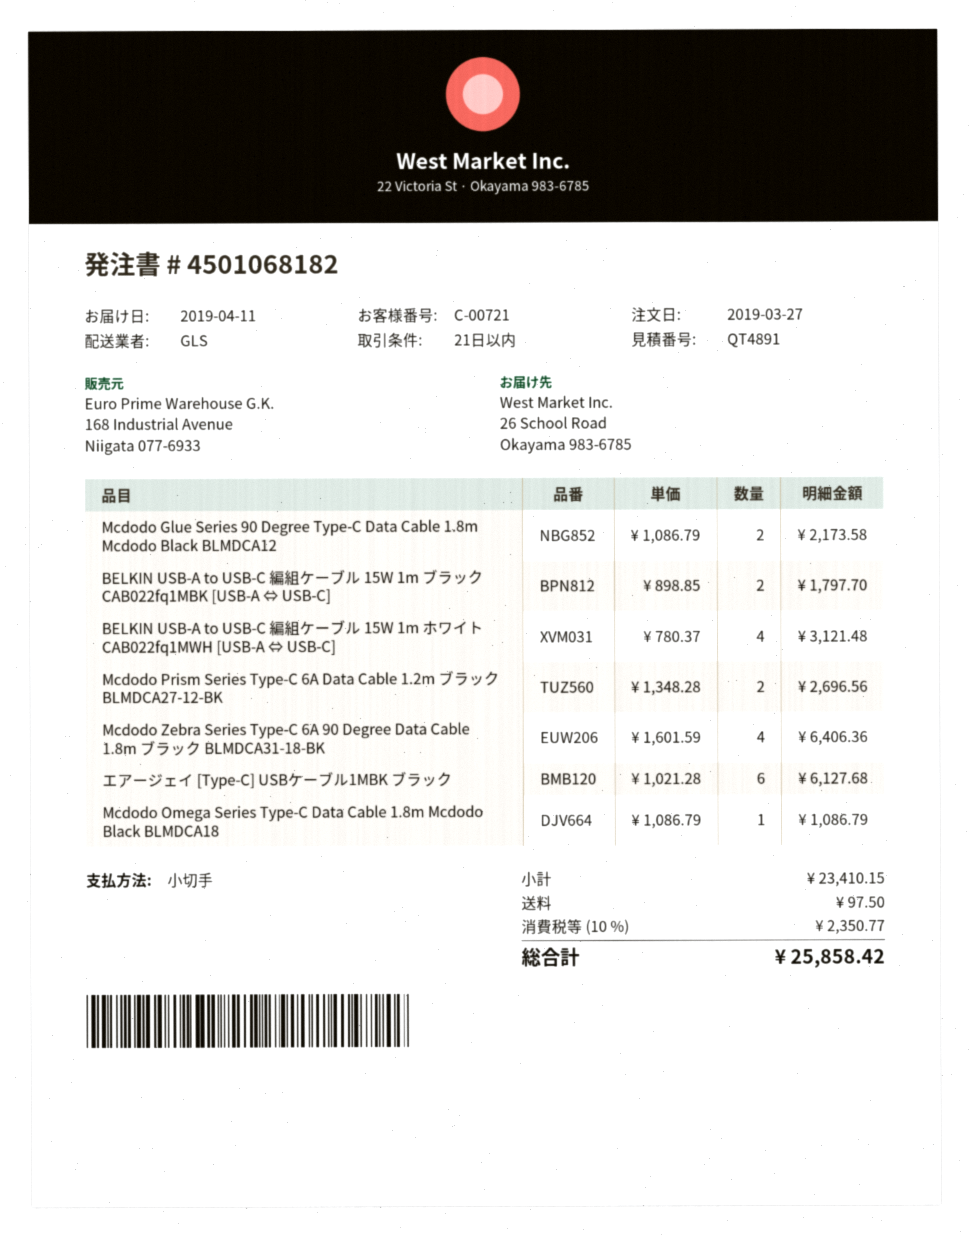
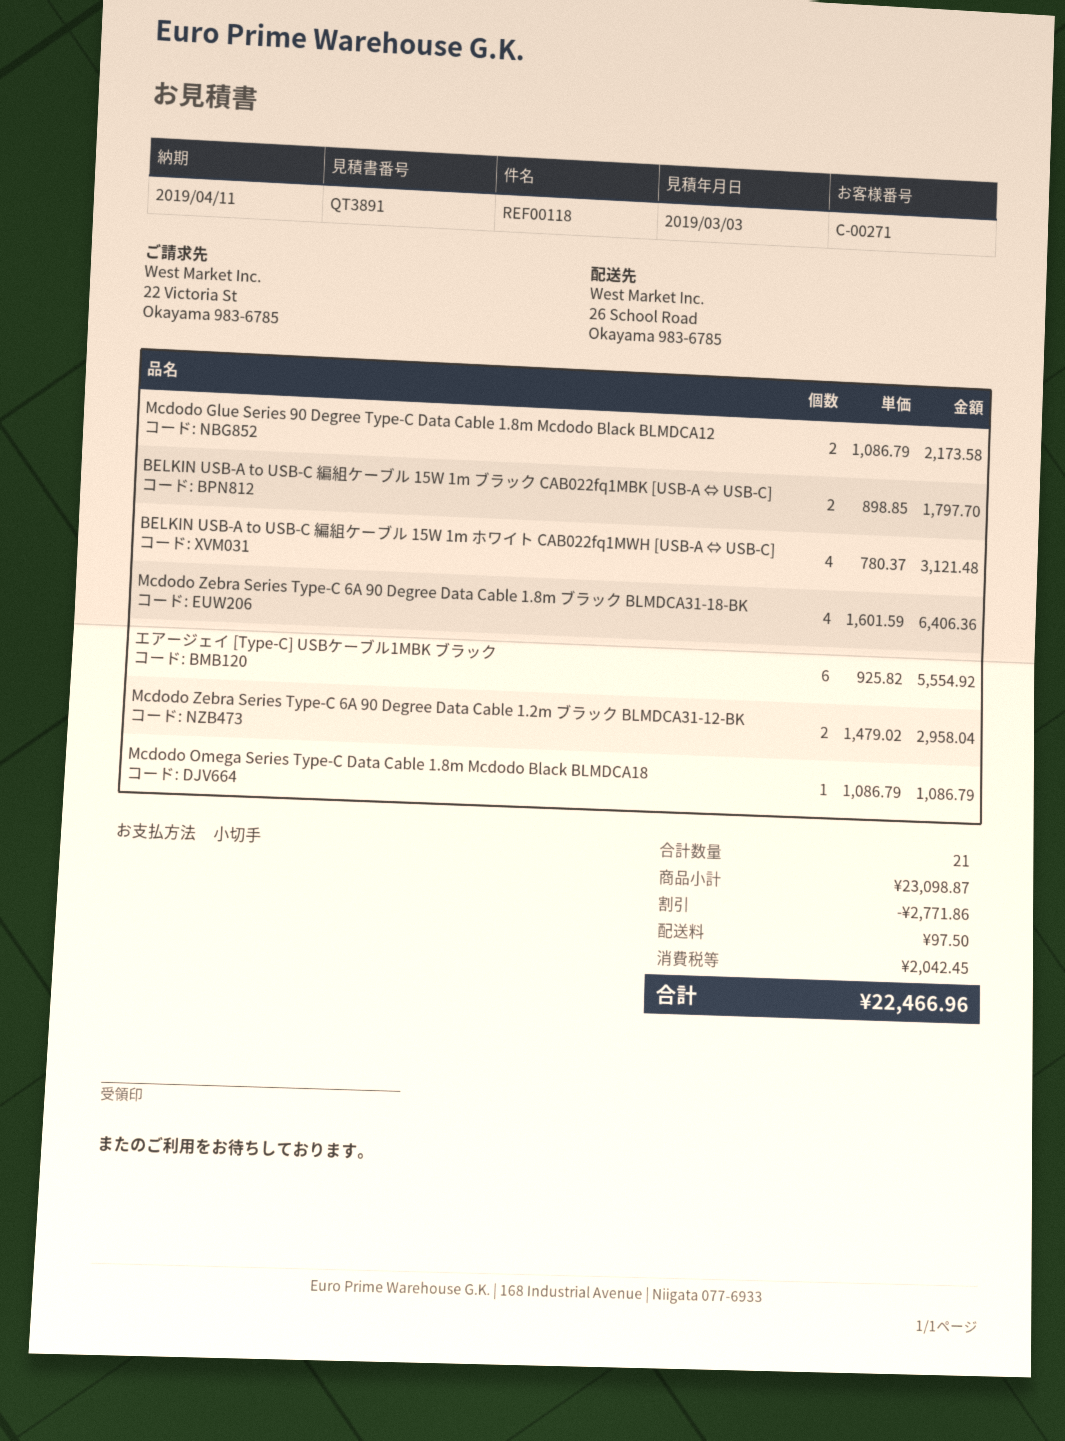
quote number: QT4891 -> QT3891
customer number: C-00721 -> C-00271
Mcdodo Prism Series Type-C 6A Data Cable 1.2m ブラック BLMDCA27-12-BK: 2 x 1348.28 = 2696.56 -> none
エアージェイ [Type-C] USBケーブル1MBK ブラック: 6 x 1021.28 = 6127.68 -> 6 x 925.82 = 5554.92
Mcdodo Zebra Series Type-C 6A 90 Degree Data Cable 1.2m ブラック BLMDCA31-12-BK: none -> 2 x 1479.02 = 2958.04
subtotal: 23410.15 -> 23098.87
discount: none -> 2771.86
tax: 2350.77 -> 2042.45
total: 25858.42 -> 22466.96

